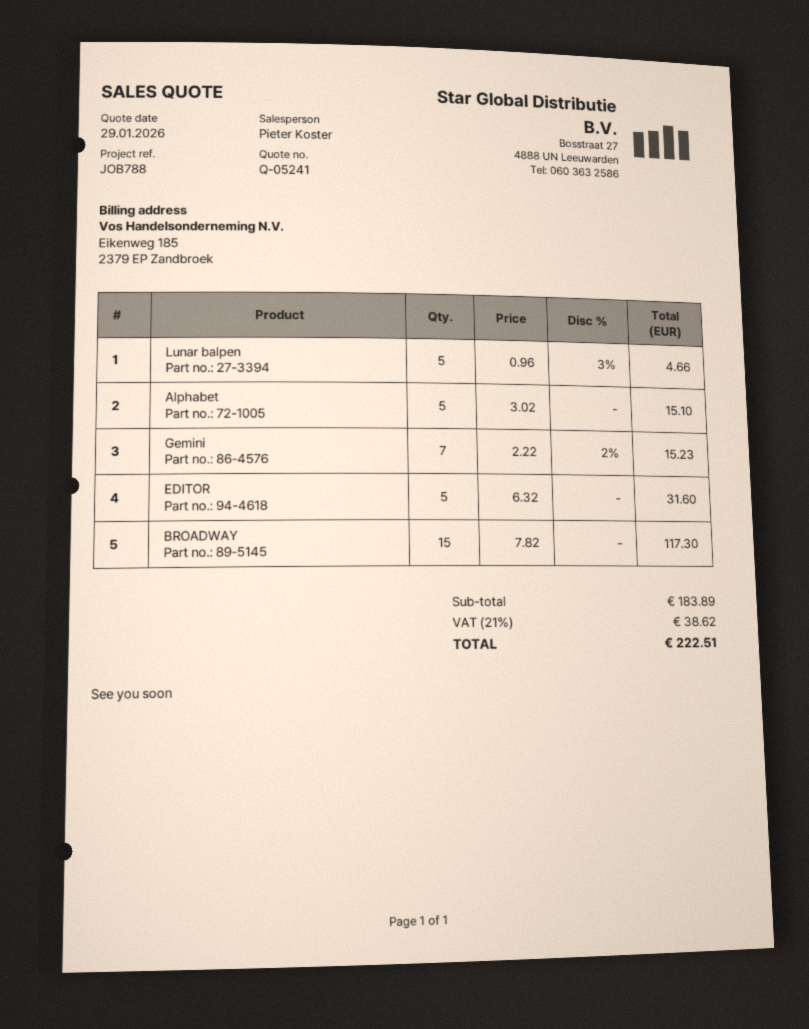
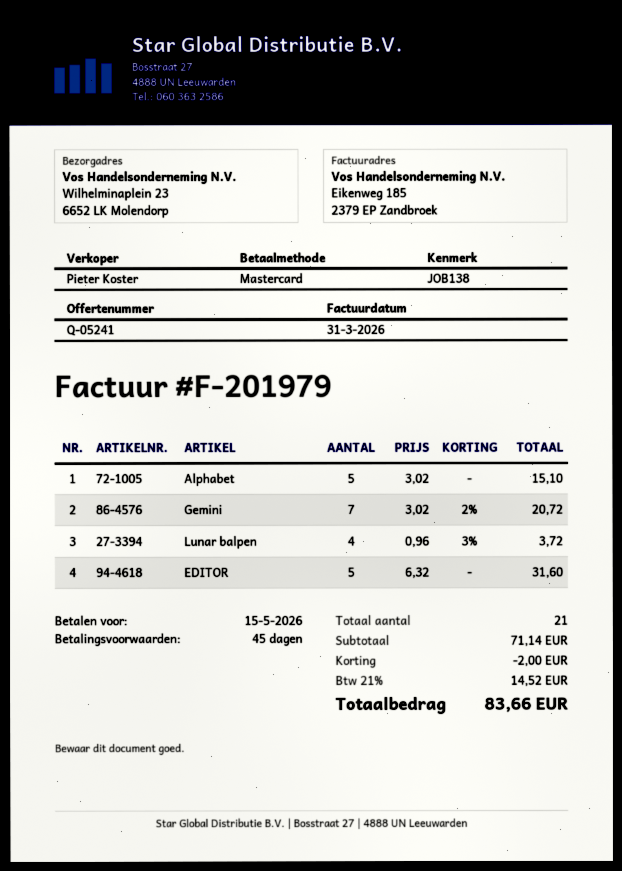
reference: JOB788 -> JOB138
Lunar balpen: 5 x 0.96 - 3% = 4.66 -> 4 x 0.96 - 3% = 3.72
Gemini: 7 x 2.22 - 2% = 15.23 -> 7 x 3.02 - 2% = 20.72
BROADWAY: 15 x 7.82 = 117.30 -> none
subtotal: 183.89 -> 71.14
discount: none -> 2.00
tax: 21% = 38.62 -> 21% = 14.52
total: 222.51 -> 83.66

